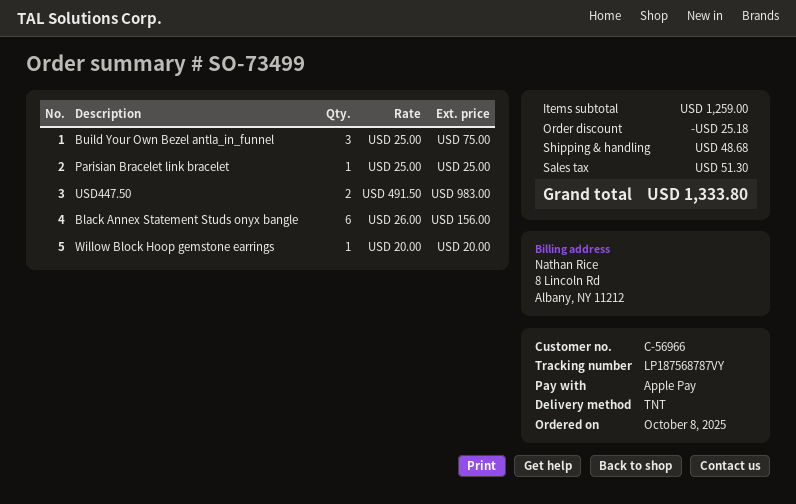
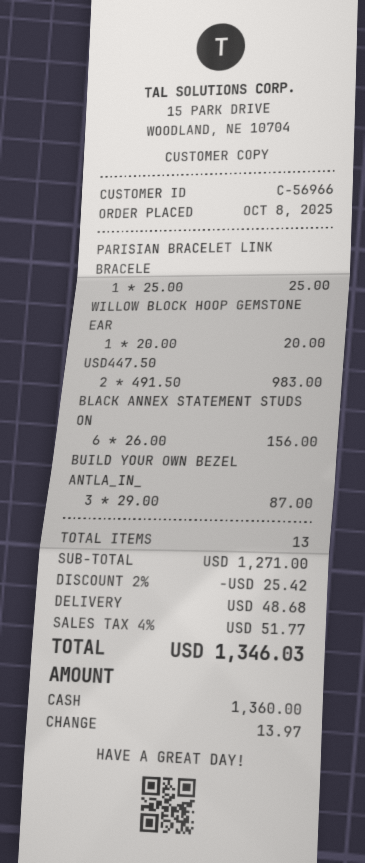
payment method: Apple Pay -> cash
Build Your Own Bezel antla_in_funnel: 3 x 25.00 = 75.00 -> 3 x 29.00 = 87.00
subtotal: 1259.00 -> 1271.00
discount: 25.18 -> 25.42
tax: 51.30 -> 51.77
total: 1333.80 -> 1346.03

